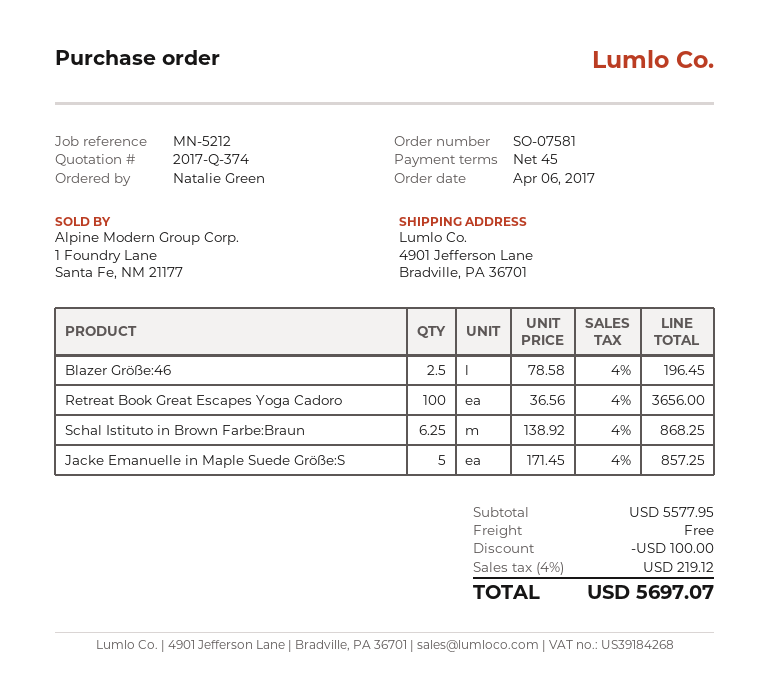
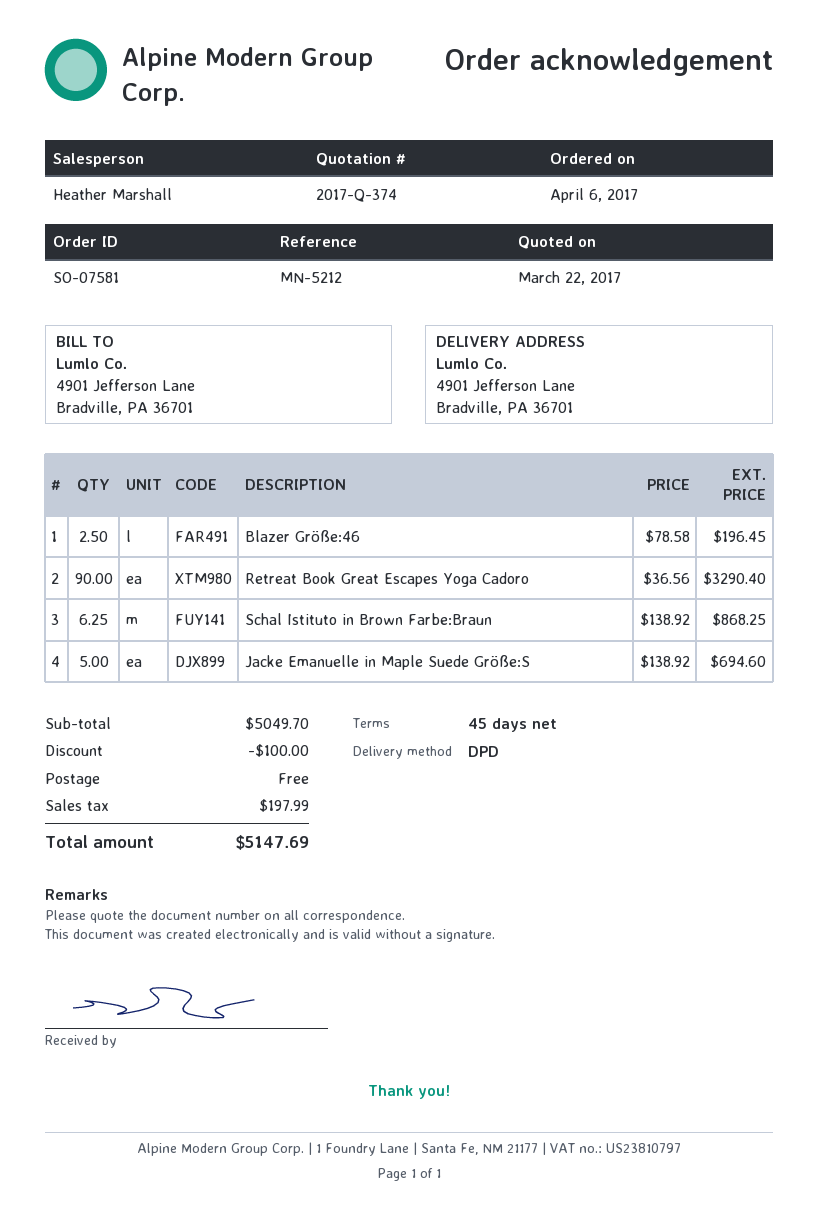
Retreat Book Great Escapes Yoga Cadoro: 100 x 36.56 = 3656.00 -> 90 x 36.56 = 3290.40
Jacke Emanuelle in Maple Suede Größe:S: 5 x 171.45 = 857.25 -> 5 x 138.92 = 694.60
subtotal: 5577.95 -> 5049.70
tax: 219.12 -> 197.99
total: 5697.07 -> 5147.69

